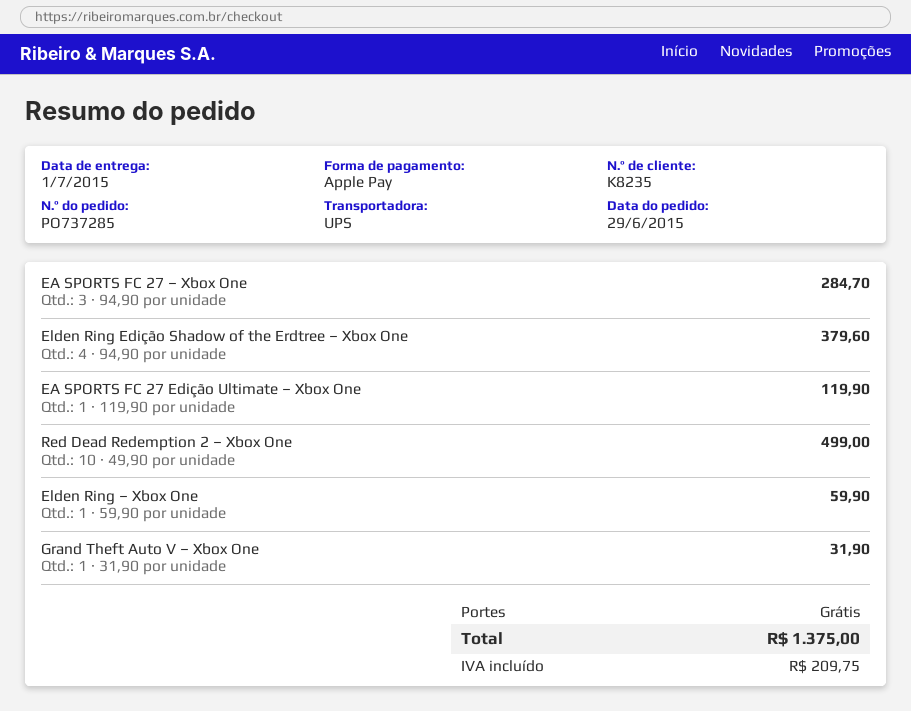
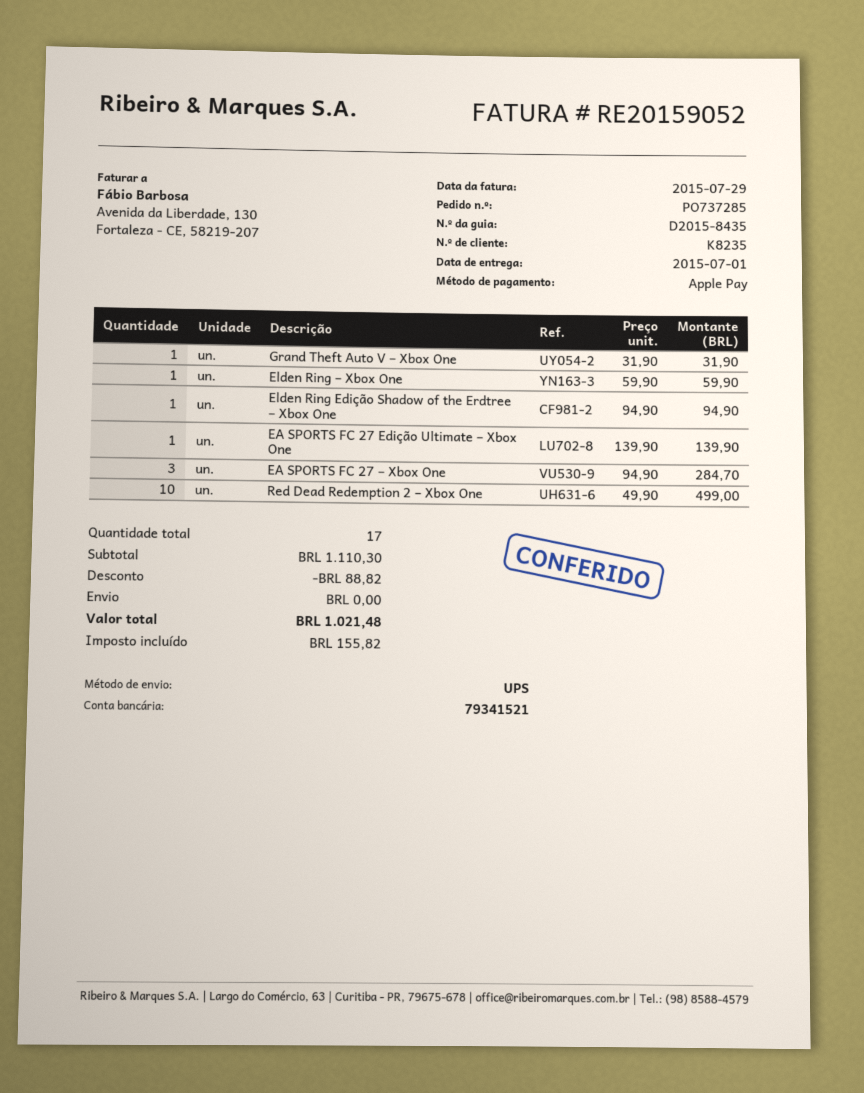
Elden Ring Edição Shadow of the Erdtree – Xbox One: 4 x 94.90 = 379.60 -> 1 x 94.90 = 94.90
EA SPORTS FC 27 Edição Ultimate – Xbox One: 1 x 119.90 = 119.90 -> 1 x 139.90 = 139.90
discount: none -> 88.82
tax: 209.75 -> 155.82
total: 1375.00 -> 1021.48

